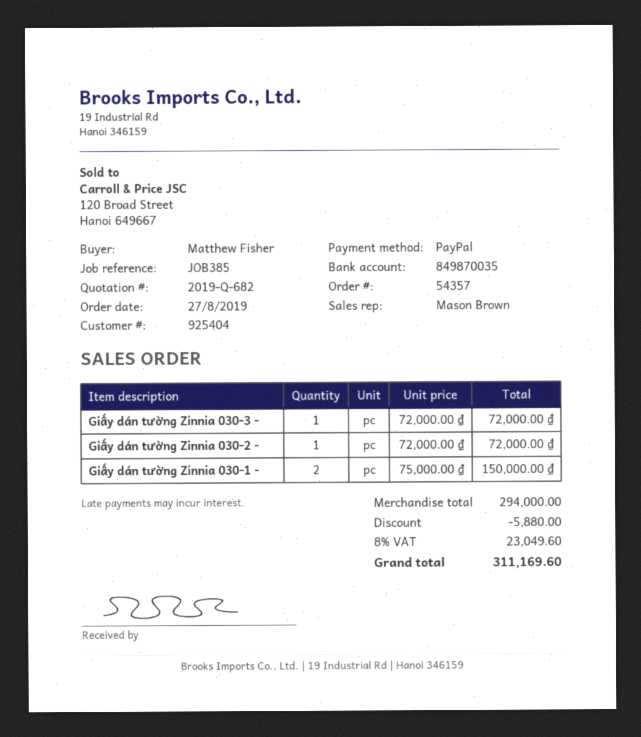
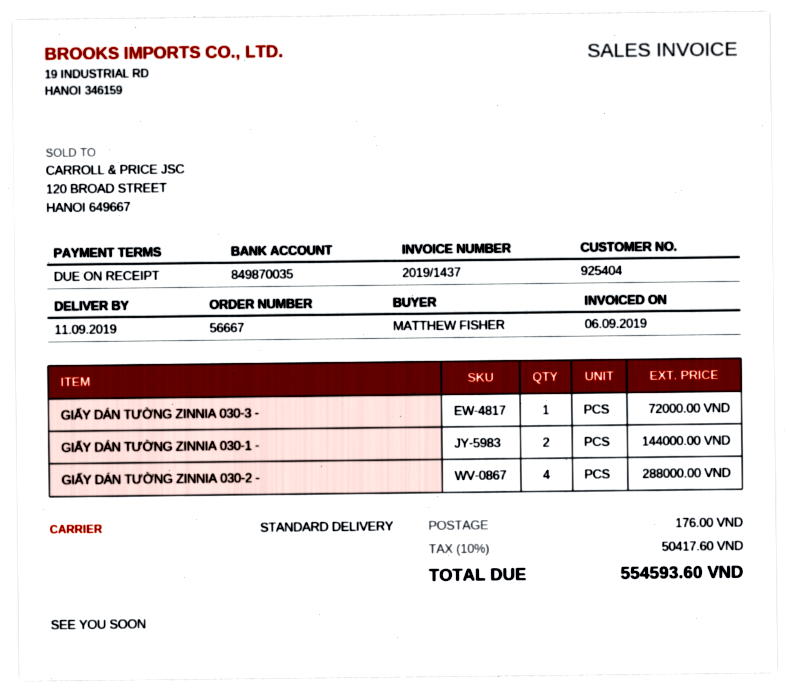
order number: 54357 -> 56667
Giấy dán tường Zinnia 030-2 -: 1 for 72000.00 -> 4 for 288000.00
Giấy dán tường Zinnia 030-1 -: 2 for 150000.00 -> 2 for 144000.00
discount: 5880.00 -> none
shipping: none -> 176.00
tax: 8% = 23049.60 -> 10% = 50417.60
total: 311169.60 -> 554593.60

